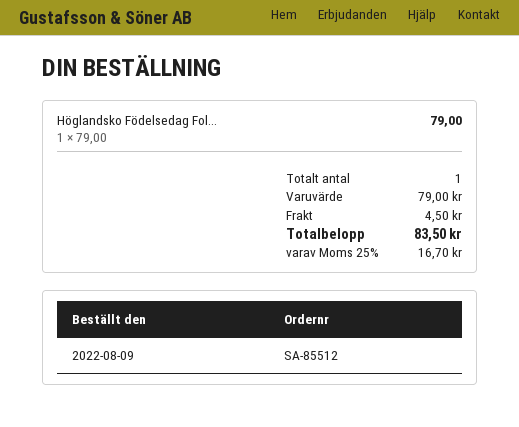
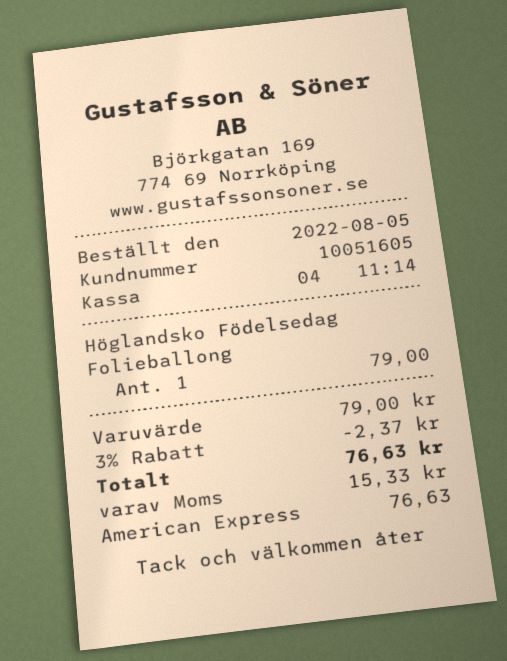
order date: 2022-08-09 -> 2022-08-05
discount: none -> 3% = 2.37
shipping: 4.50 -> none
tax: 16.70 -> 15.33
total: 83.50 -> 76.63

